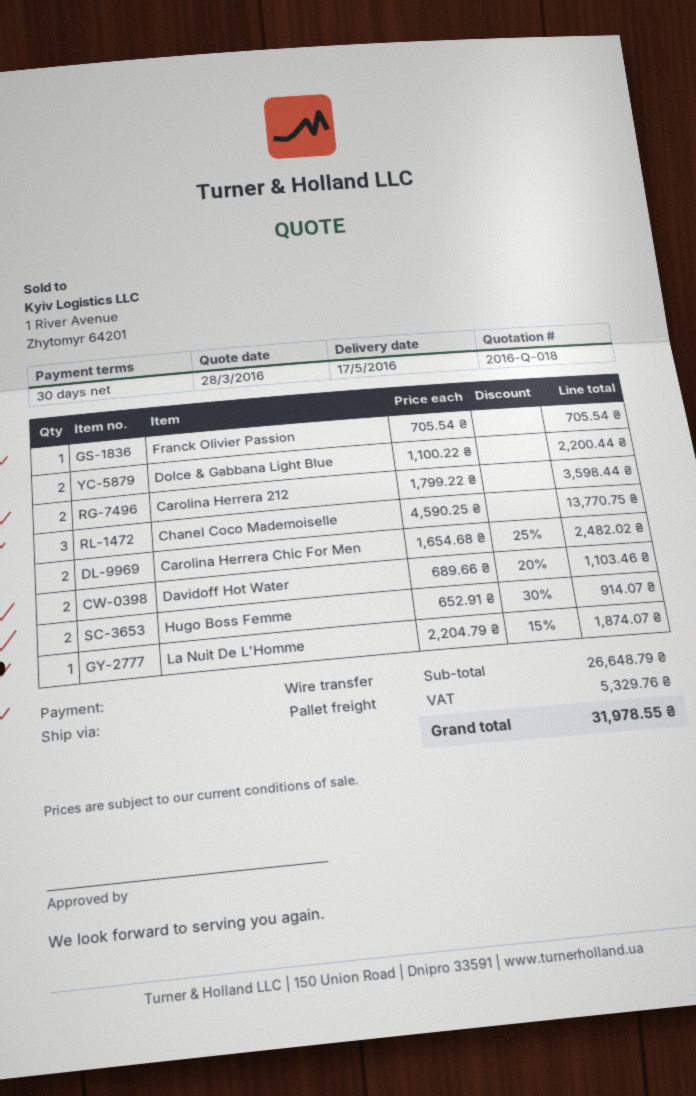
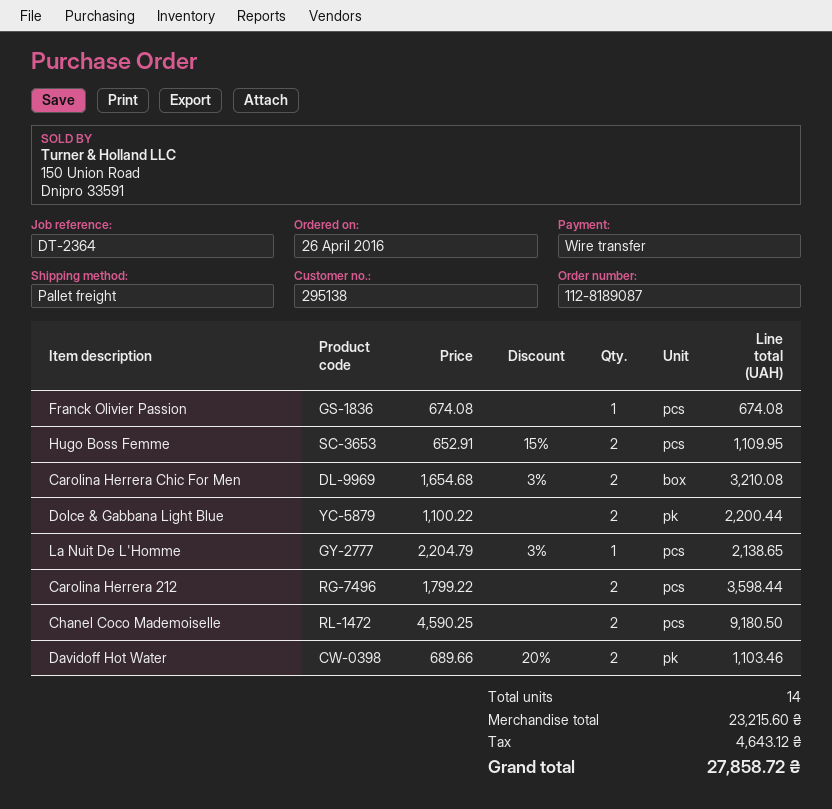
Franck Olivier Passion: 1 x 705.54 = 705.54 -> 1 x 674.08 = 674.08
Chanel Coco Mademoiselle: 3 x 4590.25 = 13770.75 -> 2 x 4590.25 = 9180.50
Carolina Herrera Chic For Men: 2 x 1654.68 - 25% = 2482.02 -> 2 x 1654.68 - 3% = 3210.08
Hugo Boss Femme: 2 x 652.91 - 30% = 914.07 -> 2 x 652.91 - 15% = 1109.95
La Nuit De L'Homme: 1 x 2204.79 - 15% = 1874.07 -> 1 x 2204.79 - 3% = 2138.65
subtotal: 26648.79 -> 23215.60
tax: 5329.76 -> 4643.12
total: 31978.55 -> 27858.72

